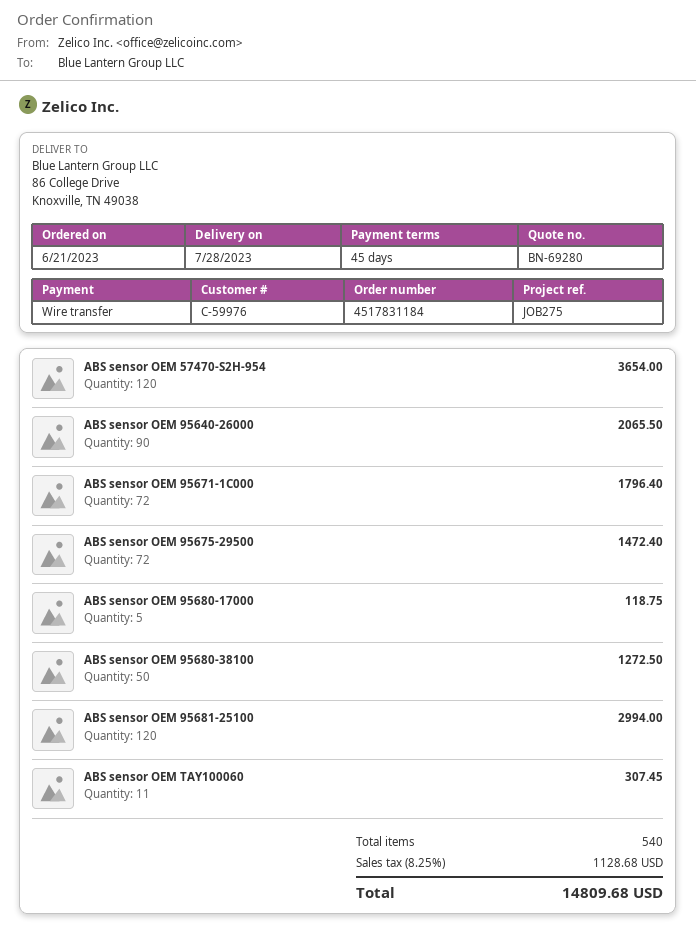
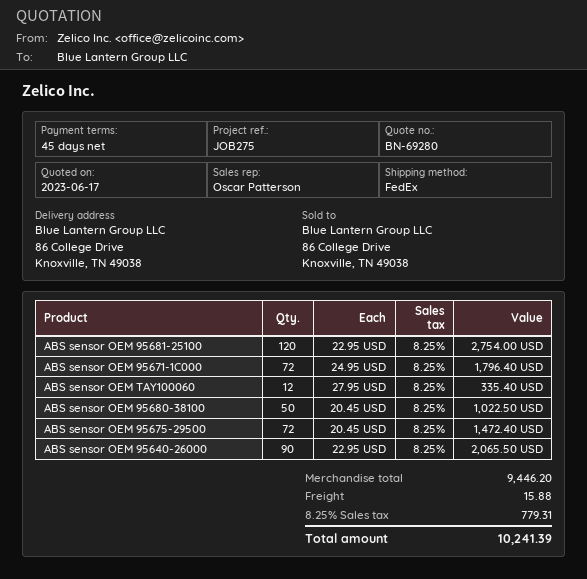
ABS sensor OEM 57470-S2H-954: 120 for 3654.00 -> none
ABS sensor OEM 95680-17000: 5 for 118.75 -> none
ABS sensor OEM 95680-38100: 50 for 1272.50 -> 50 for 1022.50
ABS sensor OEM 95681-25100: 120 for 2994.00 -> 120 for 2754.00
ABS sensor OEM TAY100060: 11 for 307.45 -> 12 for 335.40
shipping: none -> 15.88
tax: 8.25% = 1128.68 -> 8.25% = 779.31
total: 14809.68 -> 10241.39

